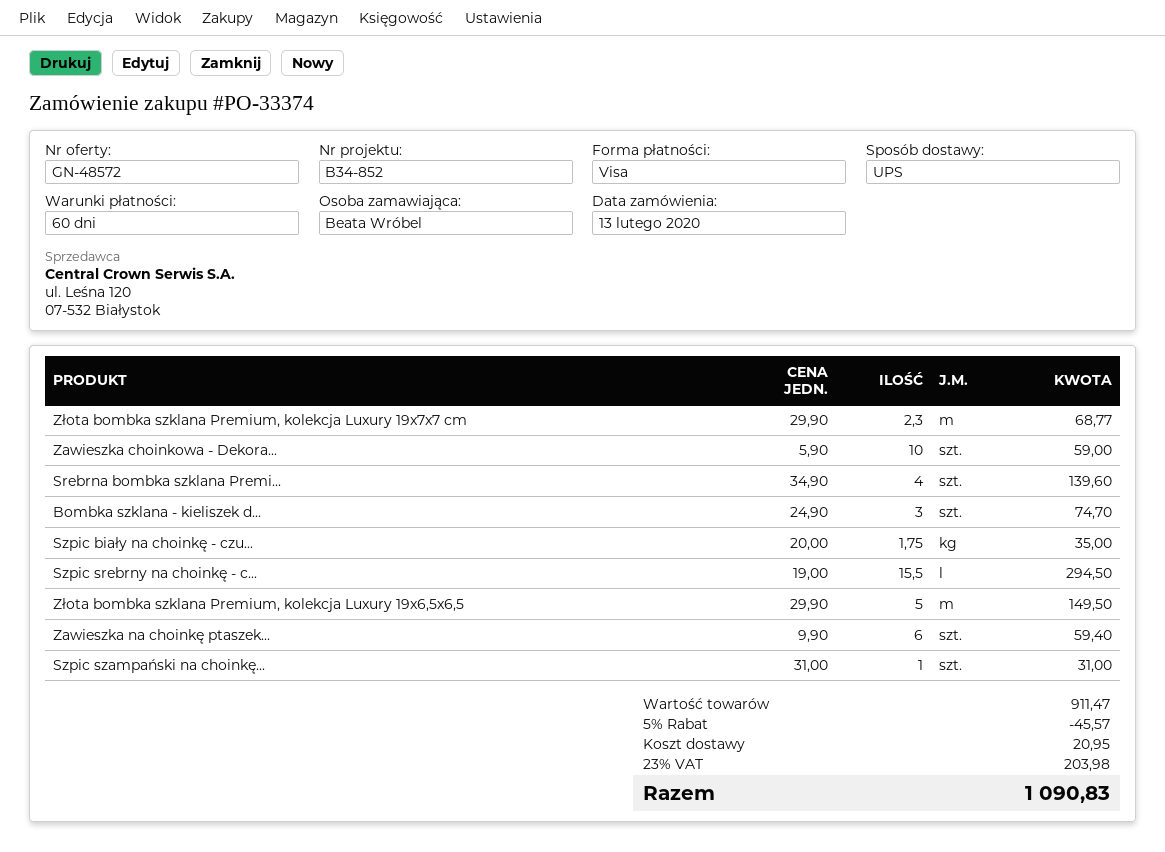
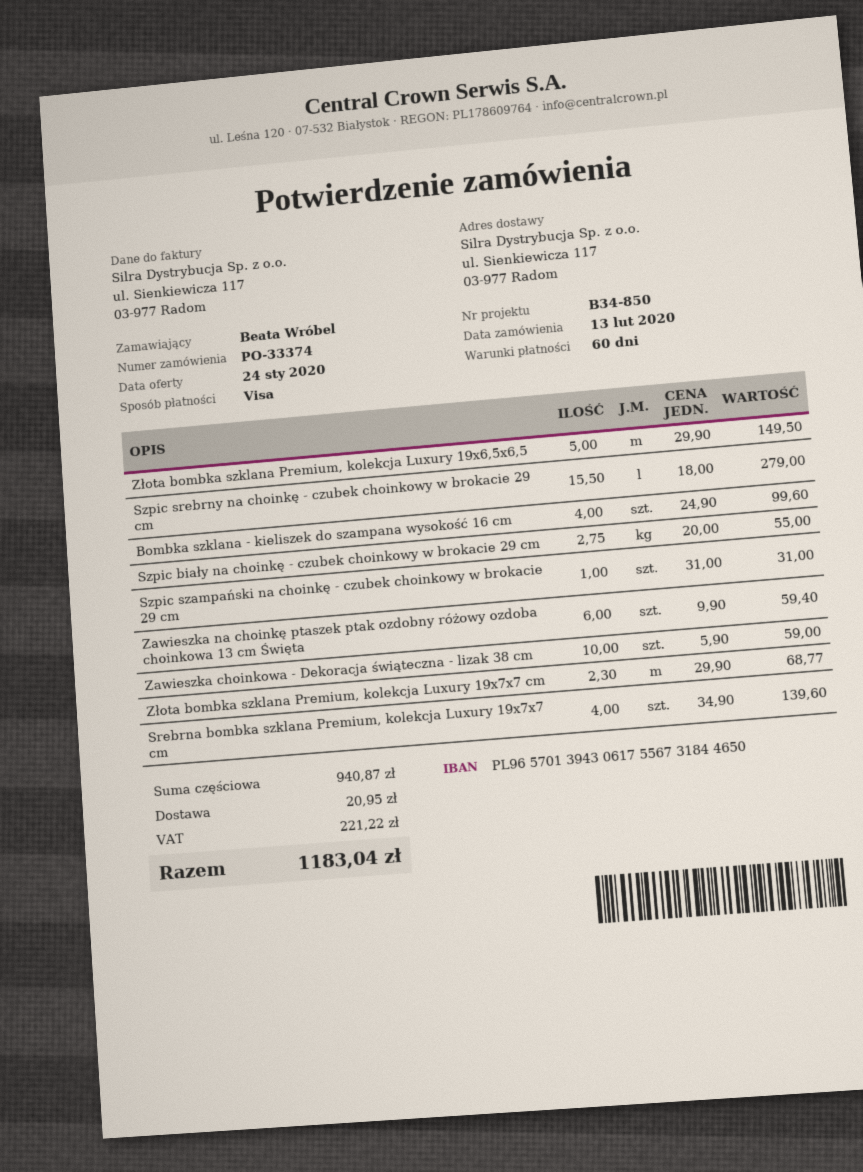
reference: B34-852 -> B34-850
Bombka szklana - kieliszek d...: 3 x 24.90 = 74.70 -> 4 x 24.90 = 99.60
Szpic biały na choinkę - czu...: 1.75 x 20.00 = 35.00 -> 2.75 x 20.00 = 55.00
Szpic srebrny na choinkę - c...: 15.5 x 19.00 = 294.50 -> 15.5 x 18.00 = 279.00
subtotal: 911.47 -> 940.87
discount: 5% = 45.57 -> none
tax: 203.98 -> 221.22
total: 1090.83 -> 1183.04

